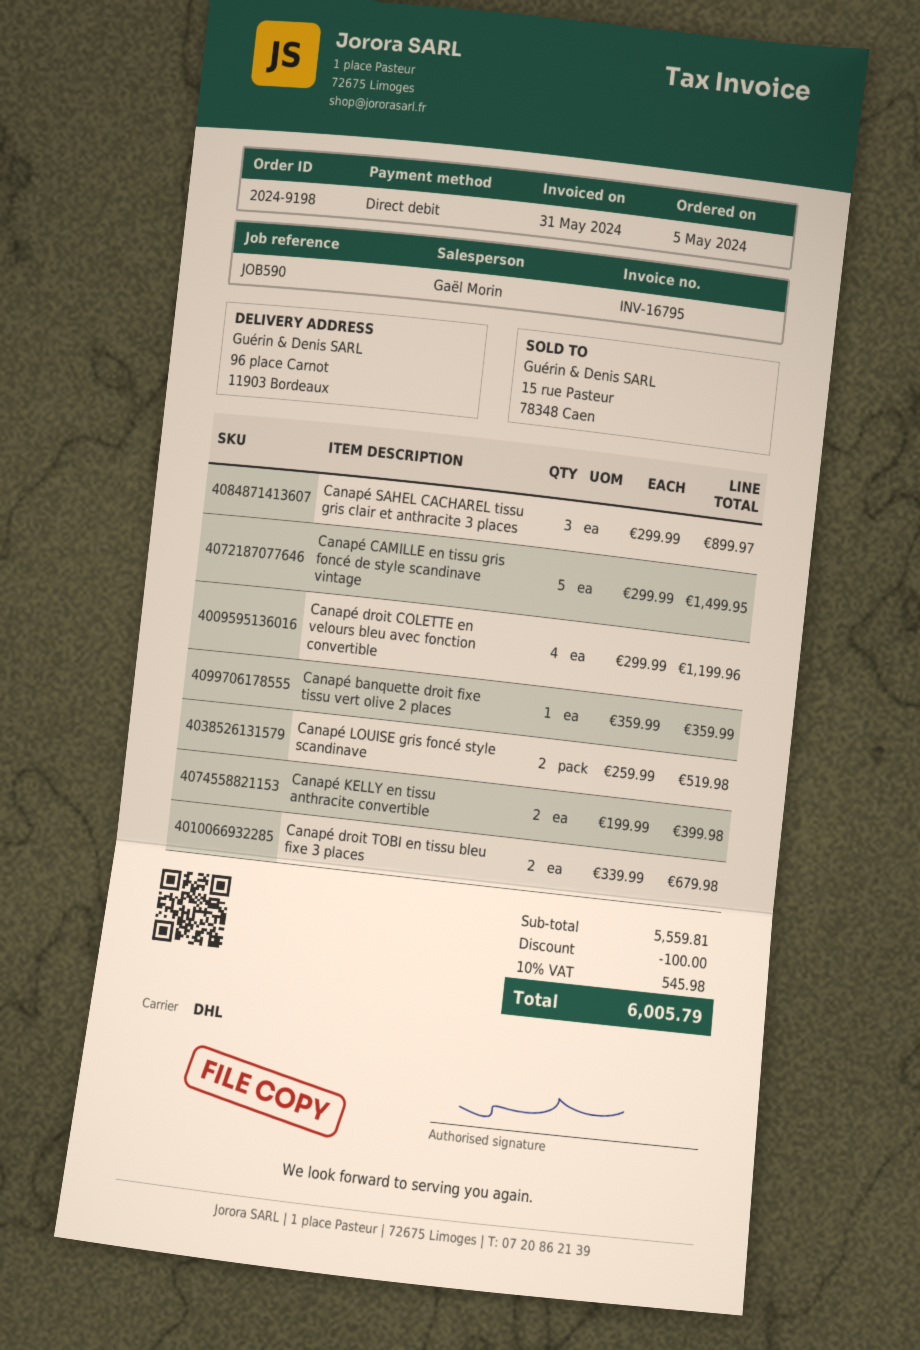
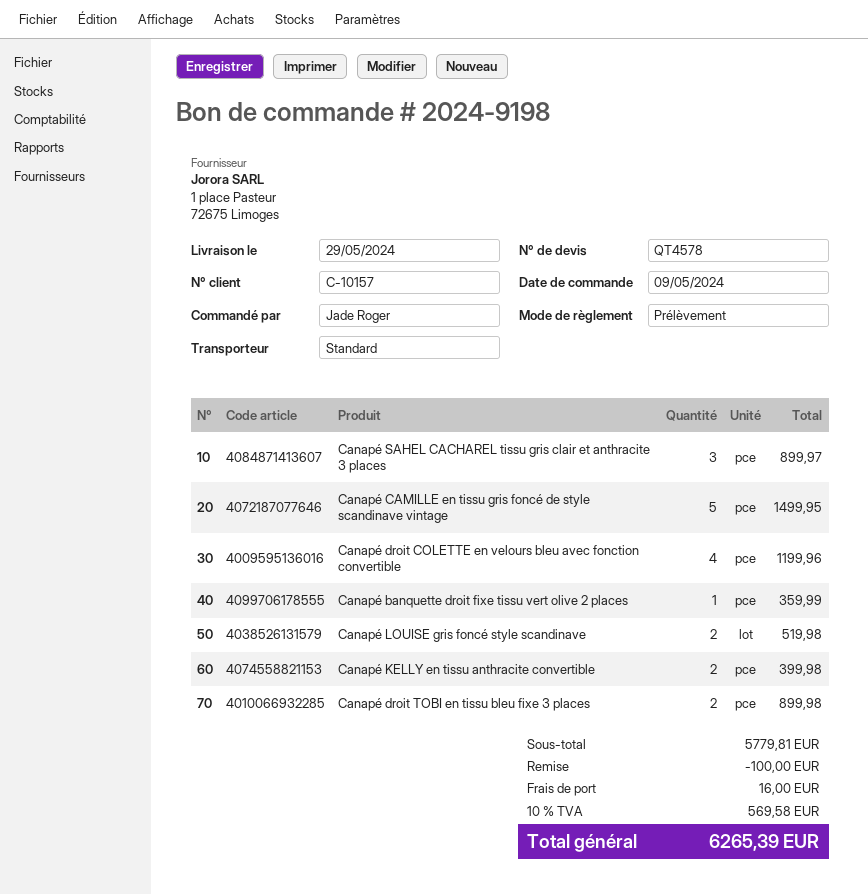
order date: 2024-05-05 -> 2024-05-09
shipping method: DHL -> standard
Canapé droit TOBI en tissu bleu fixe 3 places: 2 for 679.98 -> 2 for 899.98
subtotal: 5559.81 -> 5779.81
shipping: none -> 16.00
tax: 10% = 545.98 -> 10% = 569.58
total: 6005.79 -> 6265.39

